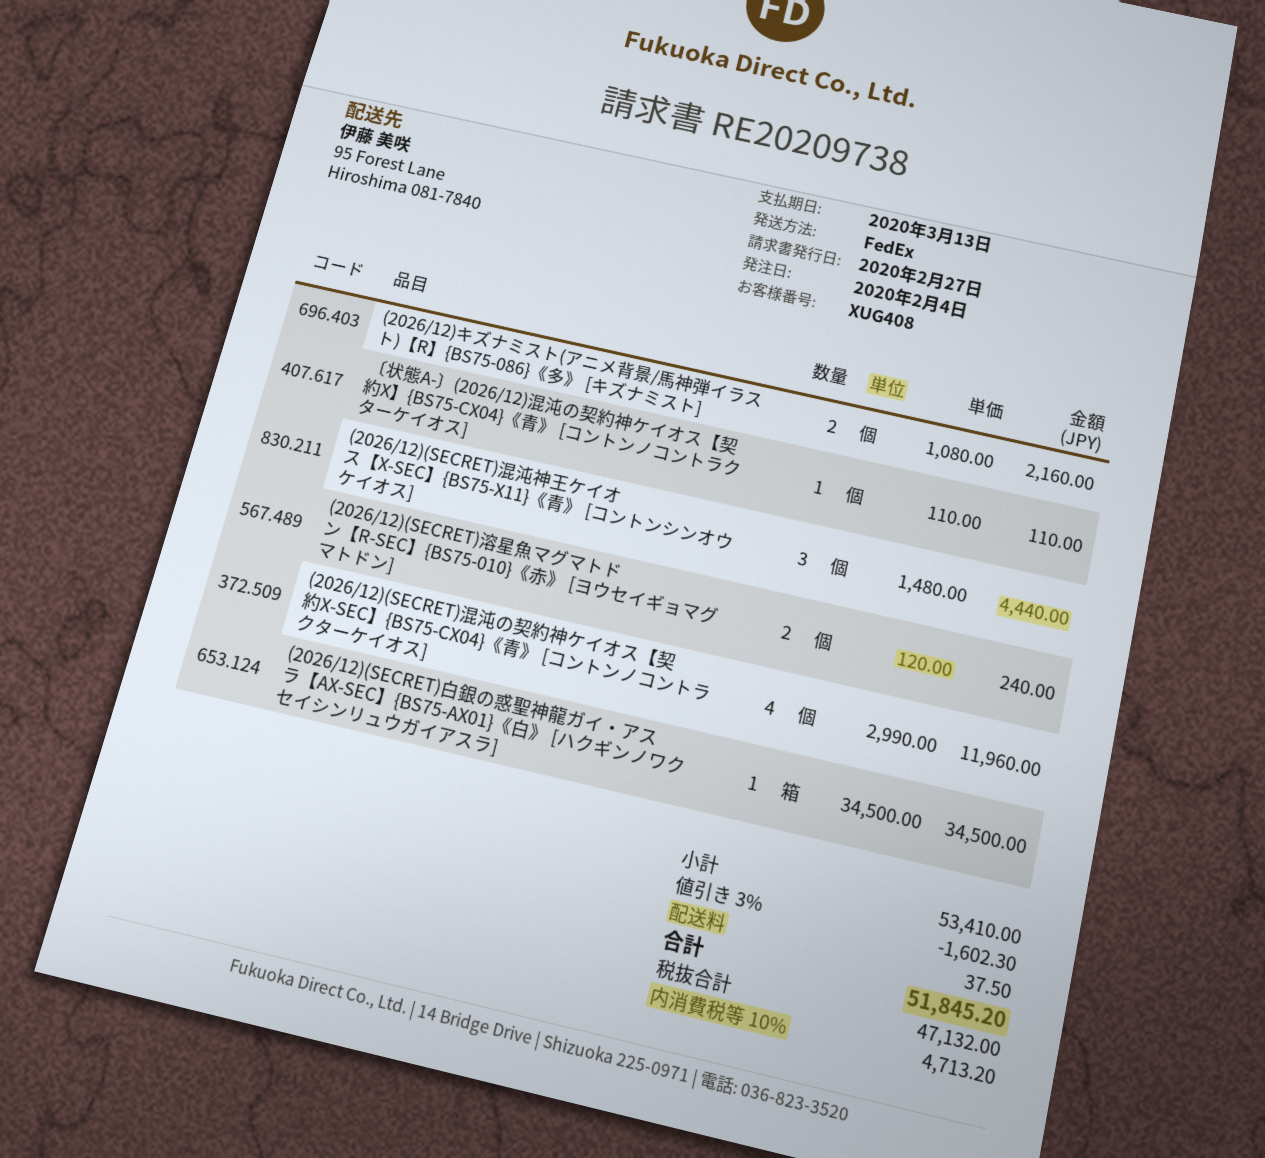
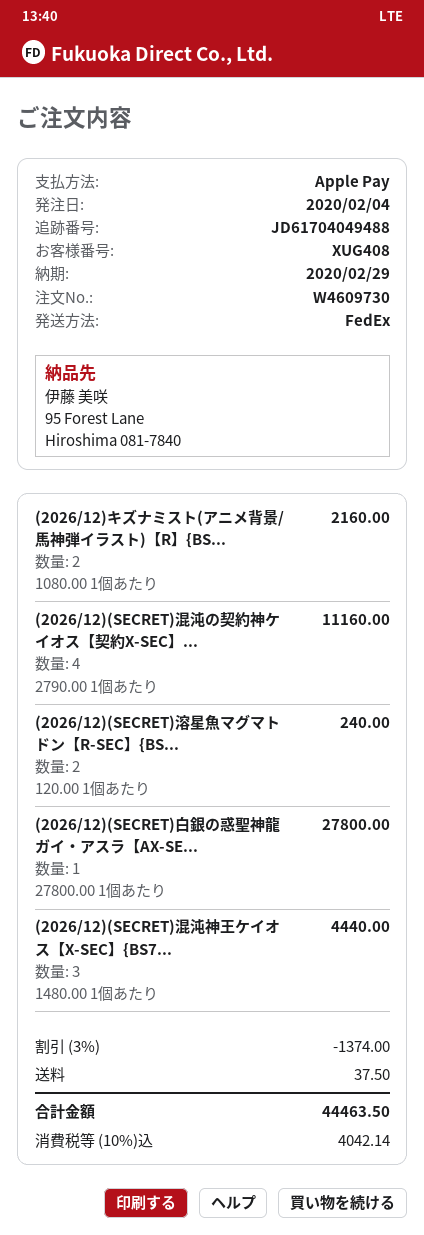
〔状態A-〕(2026/12)混沌の契約神ケイオス【契約X】{BS75-CX04}《青》 [コントンノコントラクターケイオス]: 1 x 110.00 = 110.00 -> none
(2026/12)(SECRET)混沌の契約神ケイオス【契約X-SEC】{BS75-CX04}《青》 [コントンノコントラクターケイオス]: 4 x 2990.00 = 11960.00 -> 4 x 2790.00 = 11160.00
(2026/12)(SECRET)白銀の惑聖神龍ガイ・アスラ【AX-SEC】{BS75-AX01}《白》 [ハクギンノワクセイシンリュウガイアスラ]: 1 x 34500.00 = 34500.00 -> 1 x 27800.00 = 27800.00
discount: 3% = 1602.30 -> 3% = 1374.00
tax: 10% = 4713.20 -> 10% = 4042.14
total: 51845.20 -> 44463.50

